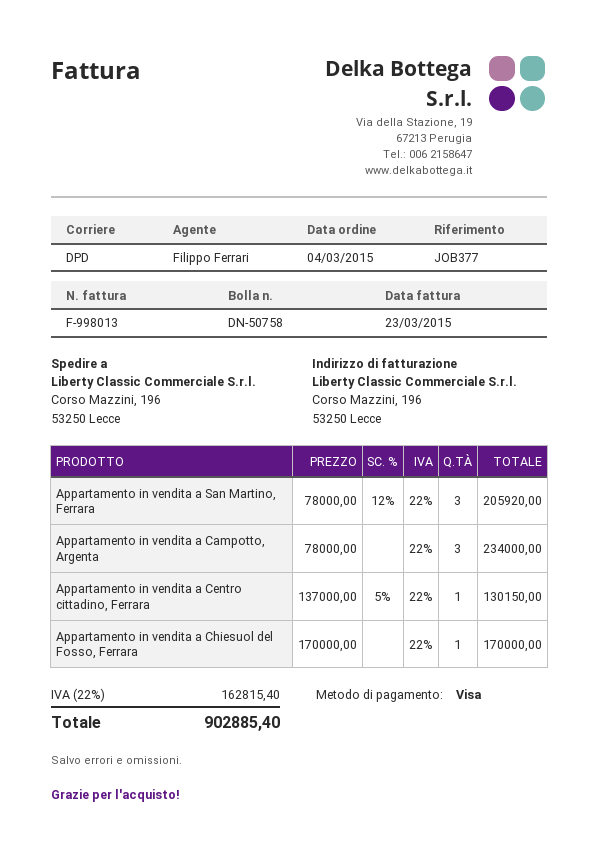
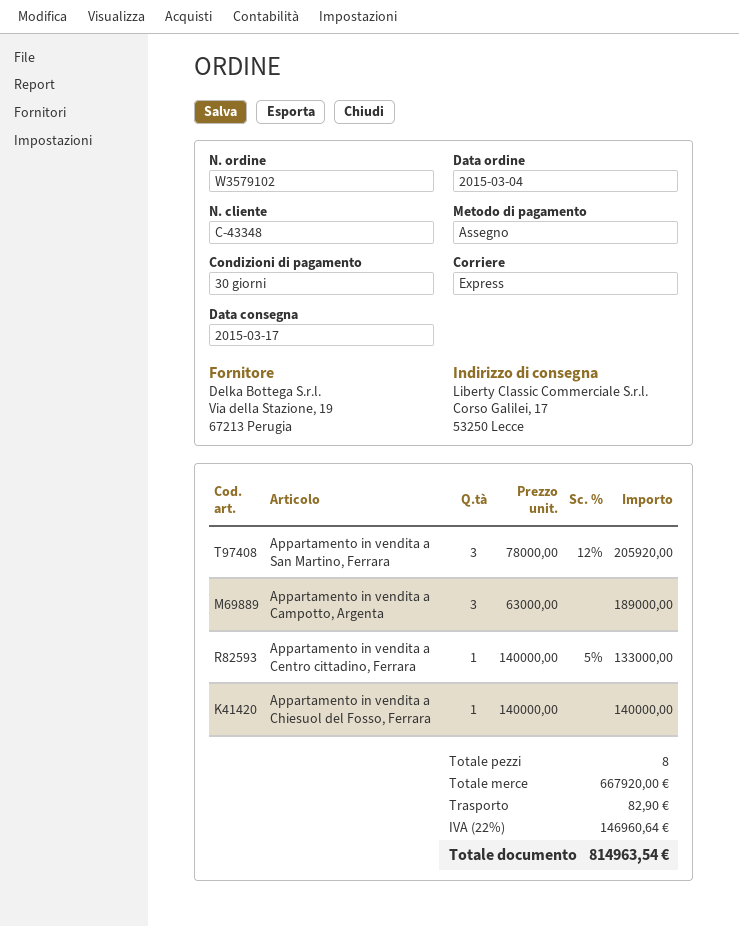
payment method: Visa -> cheque
shipping method: DPD -> express
ship to: Corso Mazzini, 196, 53250 Lecce -> Corso Galilei, 17, 53250 Lecce
Appartamento in vendita a Campotto, Argenta: 3 x 78000.00 = 234000.00 -> 3 x 63000.00 = 189000.00
Appartamento in vendita a Centro cittadino, Ferrara: 1 x 137000.00 - 5% = 130150.00 -> 1 x 140000.00 - 5% = 133000.00
Appartamento in vendita a Chiesuol del Fosso, Ferrara: 1 x 170000.00 = 170000.00 -> 1 x 140000.00 = 140000.00
shipping: none -> 82.90
tax: 22% = 162815.40 -> 22% = 146960.64
total: 902885.40 -> 814963.54

